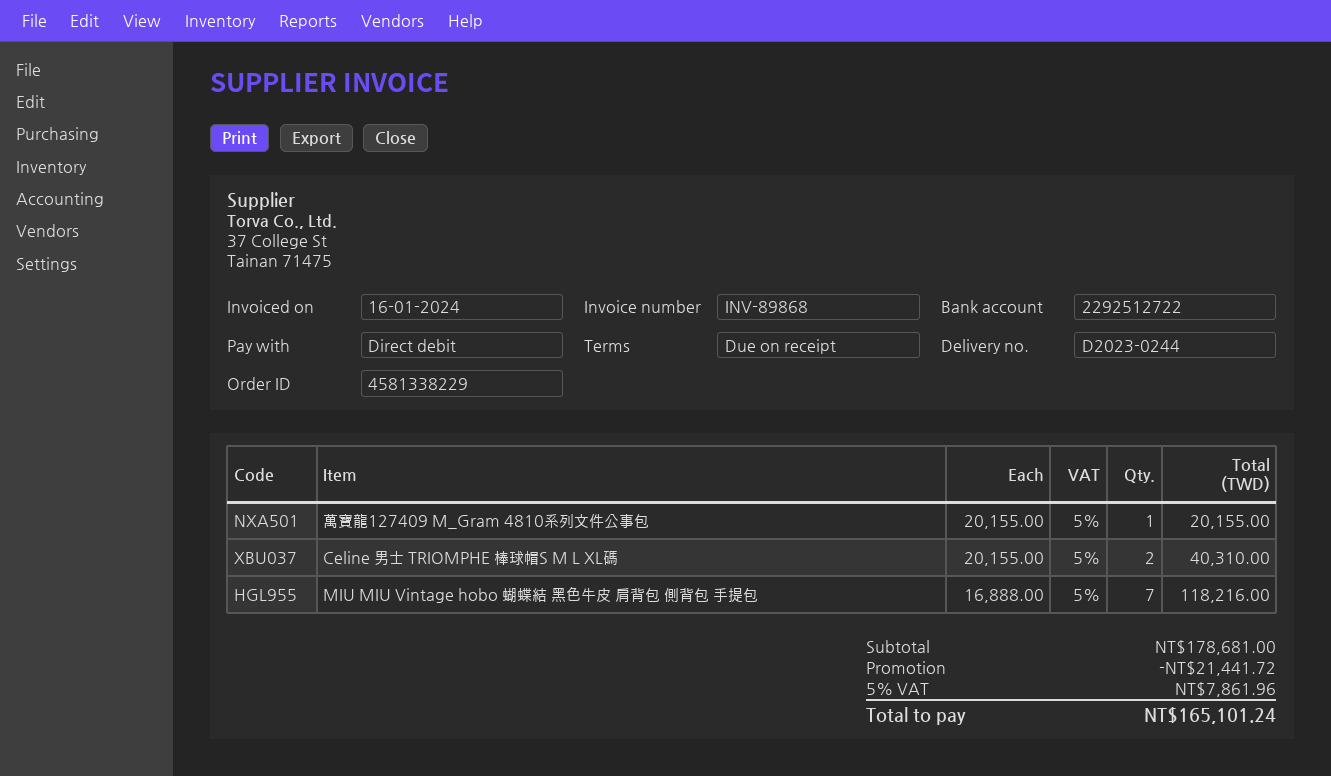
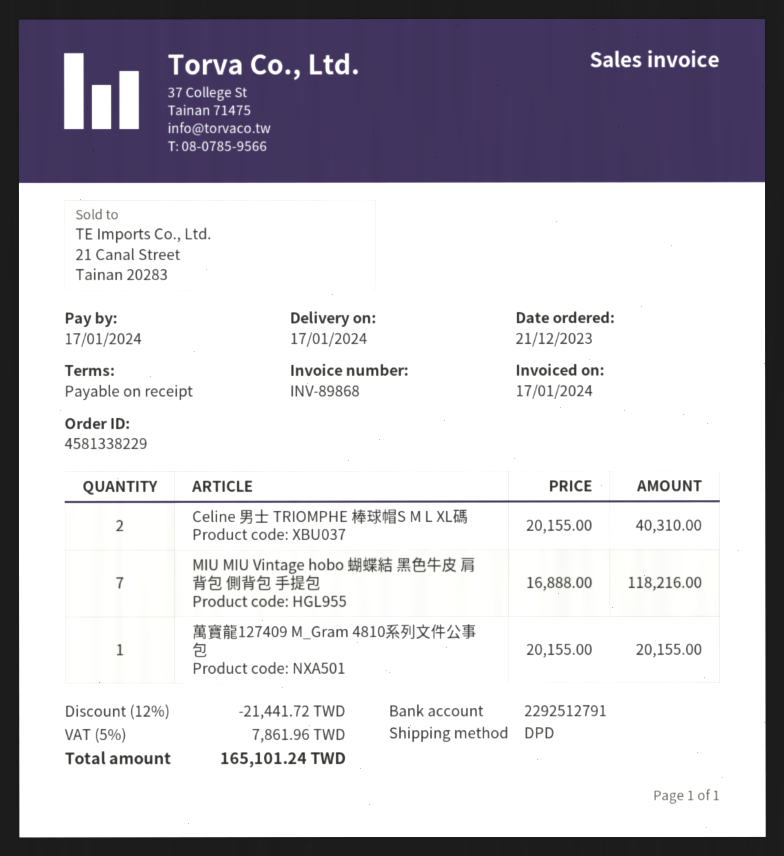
invoice date: 2024-01-16 -> 2024-01-17
bank account: 2292512722 -> 2292512791

